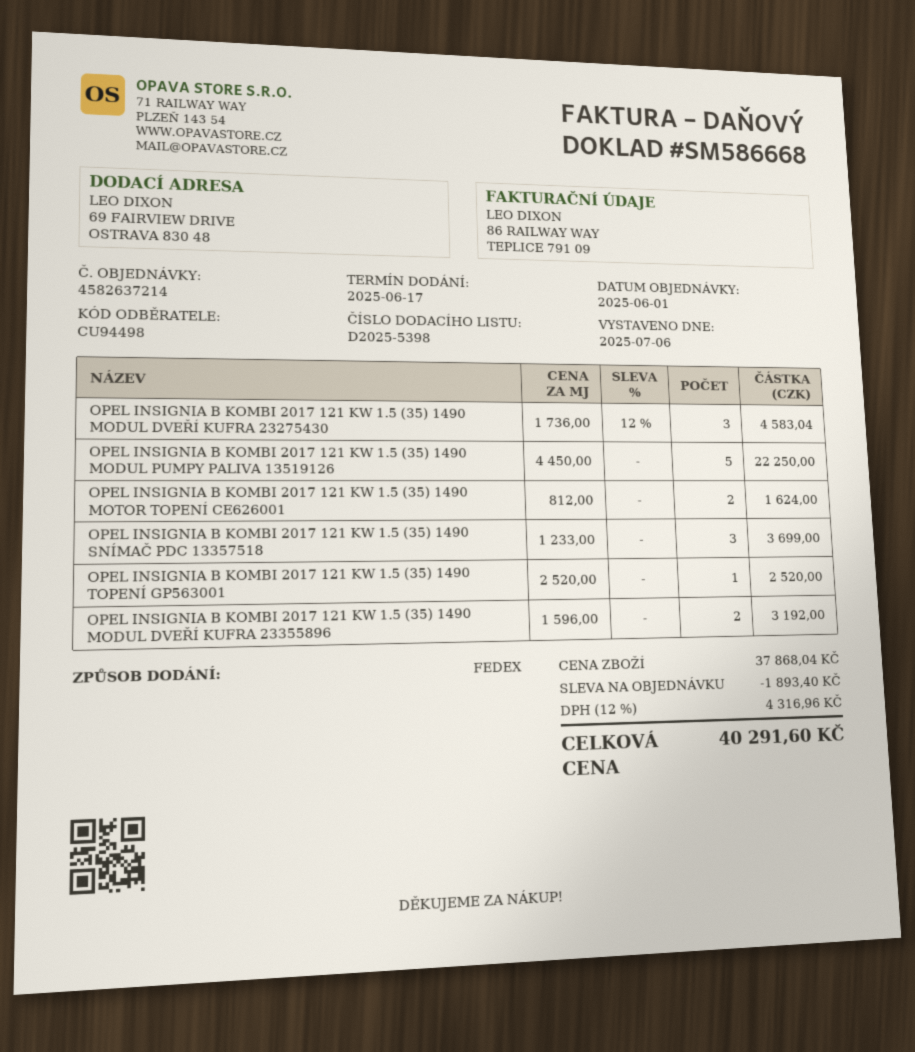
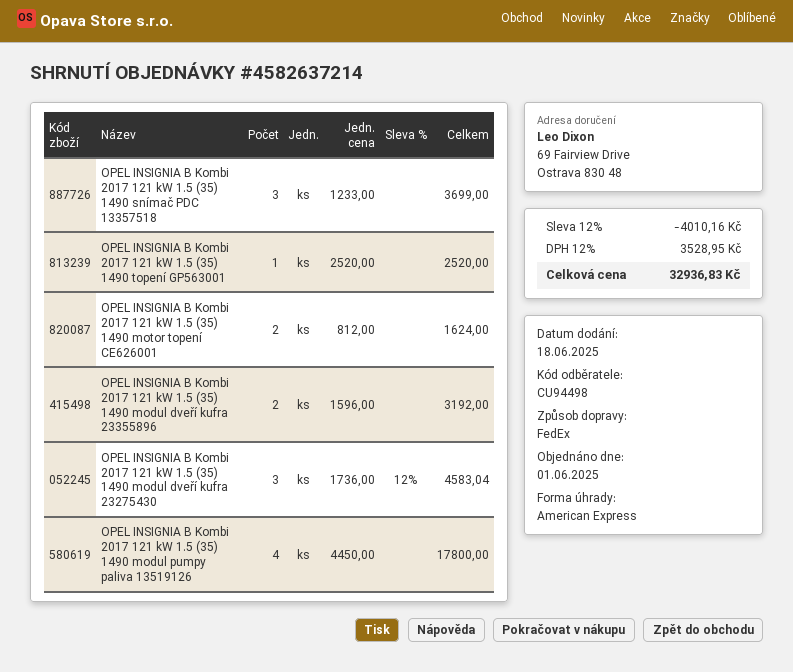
delivery date: 2025-06-17 -> 2025-06-18
OPEL INSIGNIA B KOMBI 2017 121 KW 1.5 (35) 1490 MODUL PUMPY PALIVA 13519126: 5 x 4450.00 = 22250.00 -> 4 x 4450.00 = 17800.00
discount: 1893.40 -> 4010.16
tax: 12% = 4316.96 -> 12% = 3528.95
total: 40291.60 -> 32936.83

